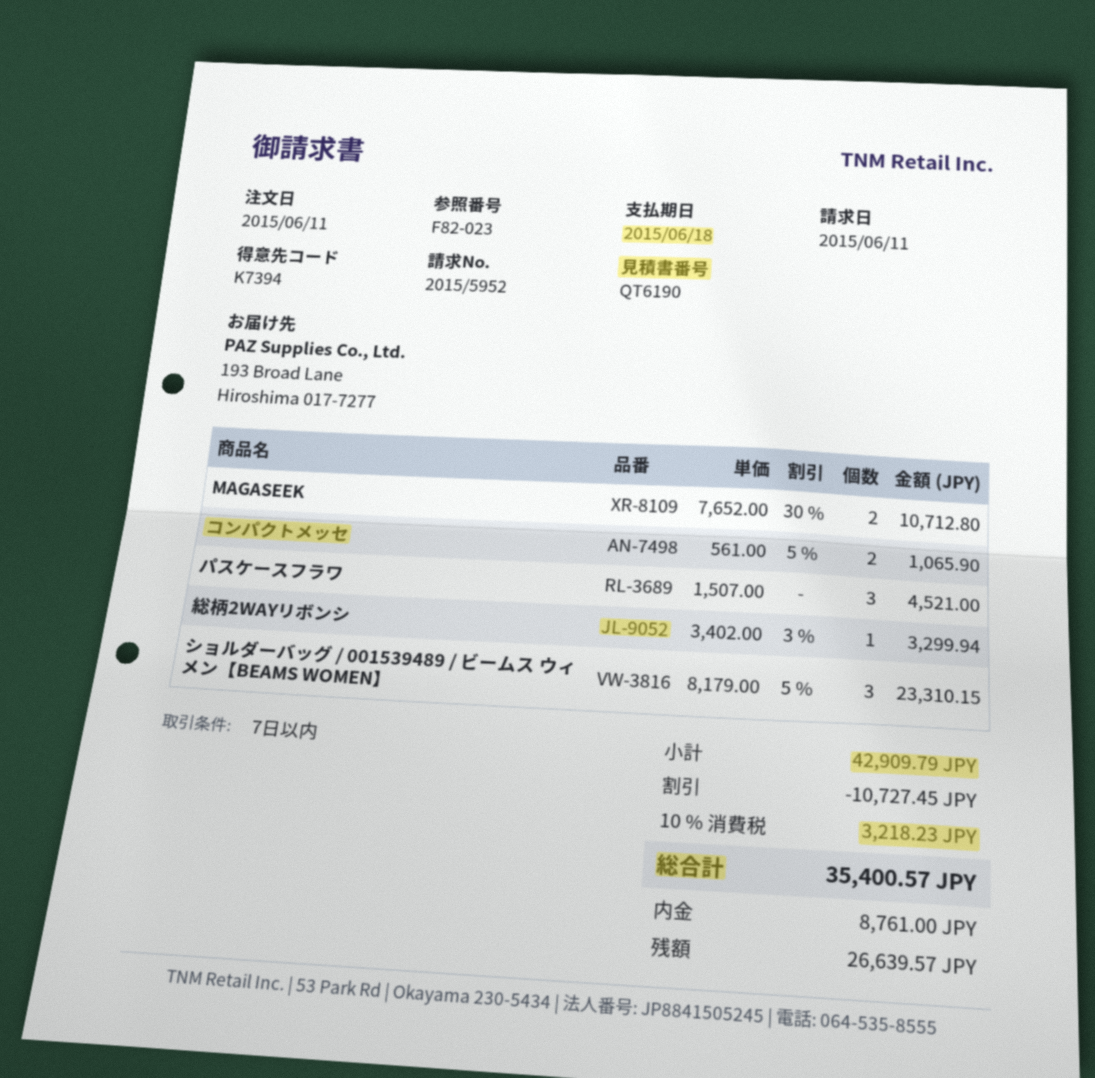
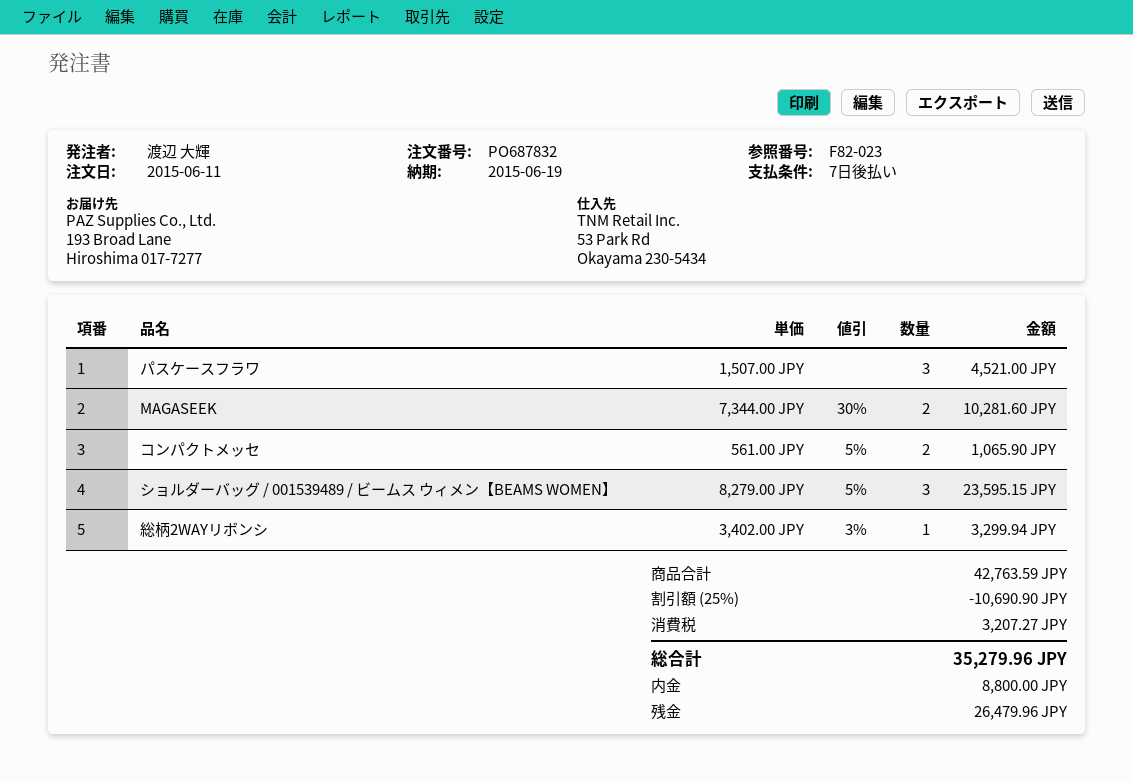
MAGASEEK: 2 x 7652.00 - 30% = 10712.80 -> 2 x 7344.00 - 30% = 10281.60
ショルダーバッグ / 001539489 / ビームス ウィメン【BEAMS WOMEN】: 3 x 8179.00 - 5% = 23310.15 -> 3 x 8279.00 - 5% = 23595.15
subtotal: 42909.79 -> 42763.59
discount: 10727.45 -> 10690.90
tax: 3218.23 -> 3207.27
total: 35400.57 -> 35279.96
deposit: 8761.00 -> 8800.00
balance: 26639.57 -> 26479.96

